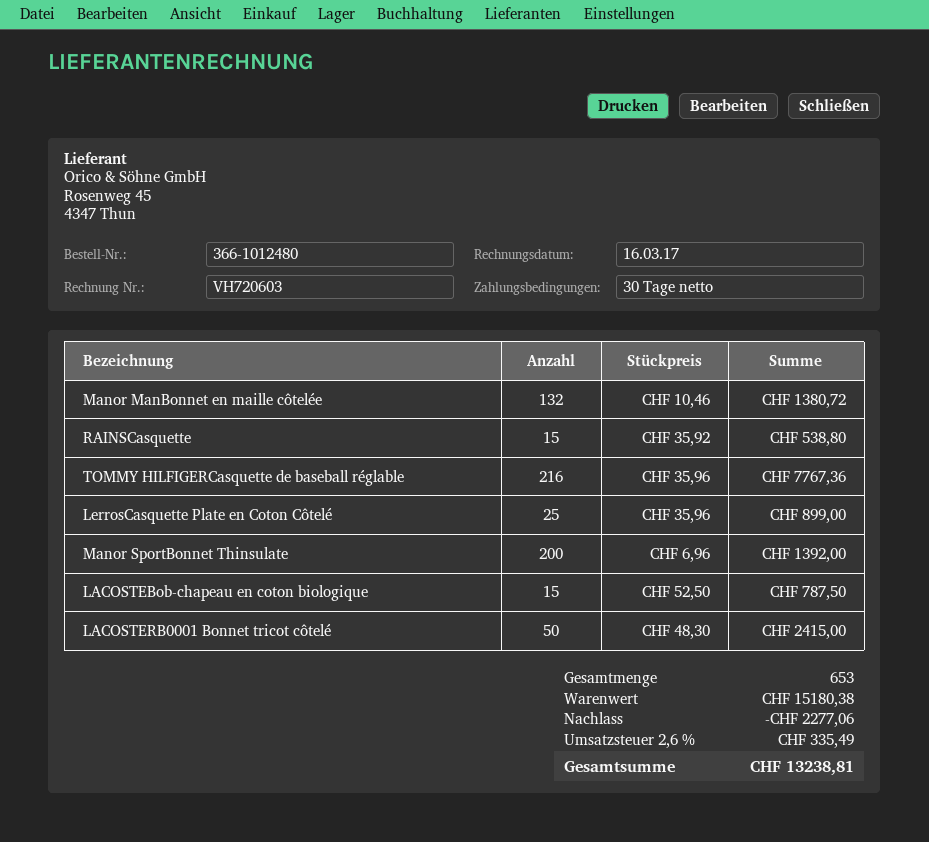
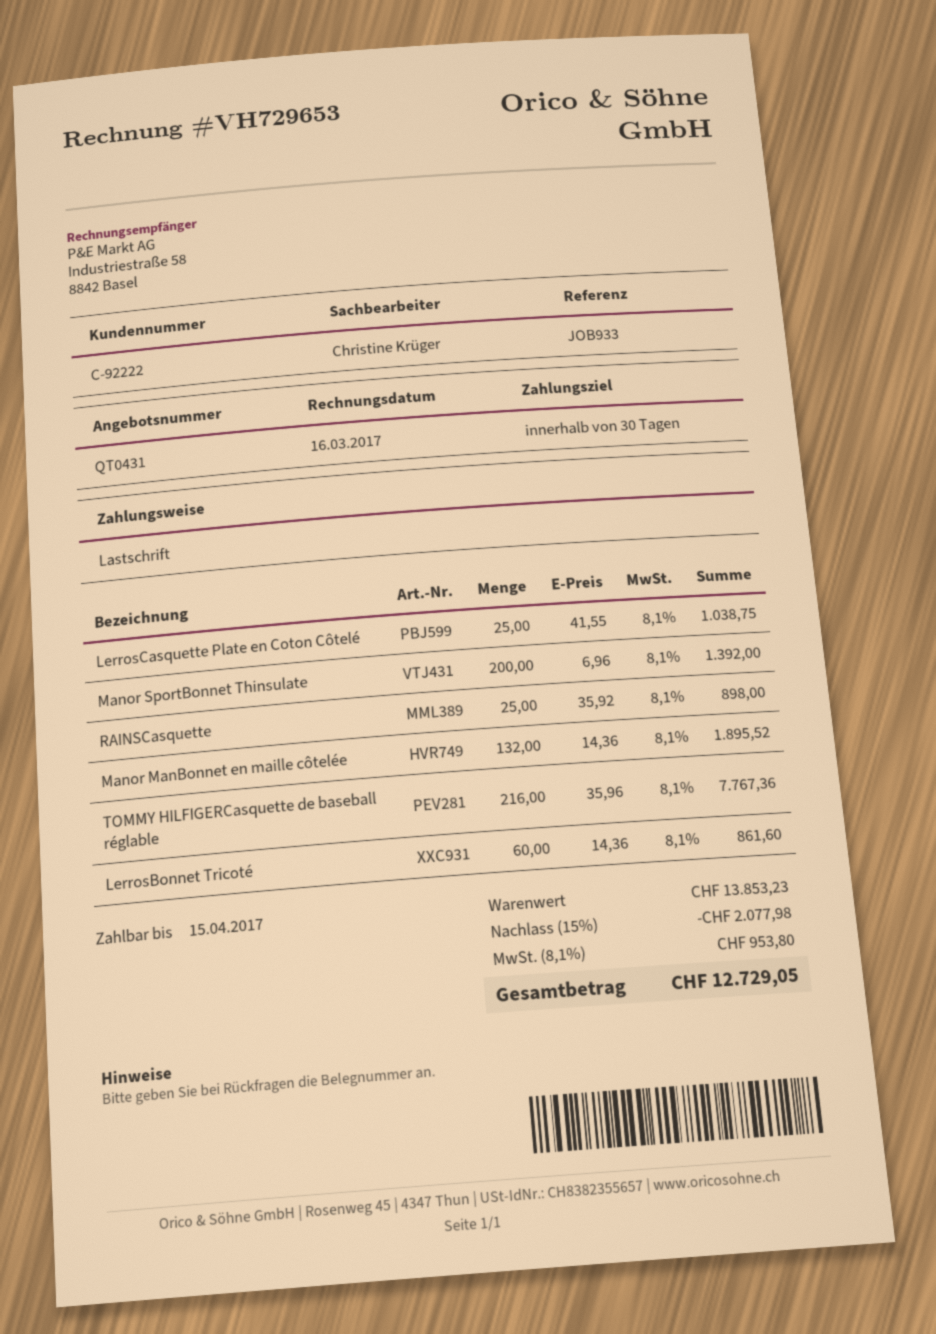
invoice number: VH720603 -> VH729653
Manor ManBonnet en maille côtelée: 132 x 10.46 = 1380.72 -> 132 x 14.36 = 1895.52
RAINSCasquette: 15 x 35.92 = 538.80 -> 25 x 35.92 = 898.00
LerrosCasquette Plate en Coton Côtelé: 25 x 35.96 = 899.00 -> 25 x 41.55 = 1038.75
LACOSTEBob-chapeau en coton biologique: 15 x 52.50 = 787.50 -> none
LACOSTERB0001 Bonnet tricot côtelé: 50 x 48.30 = 2415.00 -> none
LerrosBonnet Tricoté: none -> 60 x 14.36 = 861.60
subtotal: 15180.38 -> 13853.23
discount: 2277.06 -> 2077.98
tax: 2.6% = 335.49 -> 8.1% = 953.80
total: 13238.81 -> 12729.05

